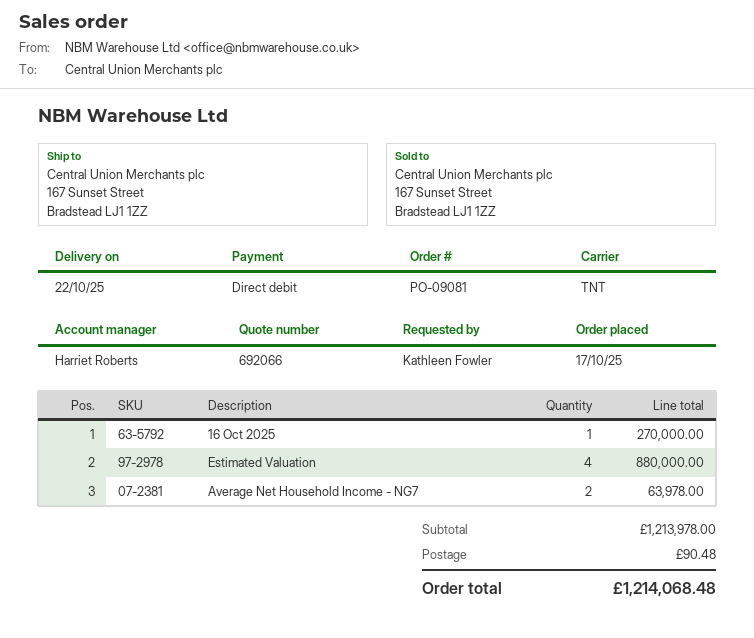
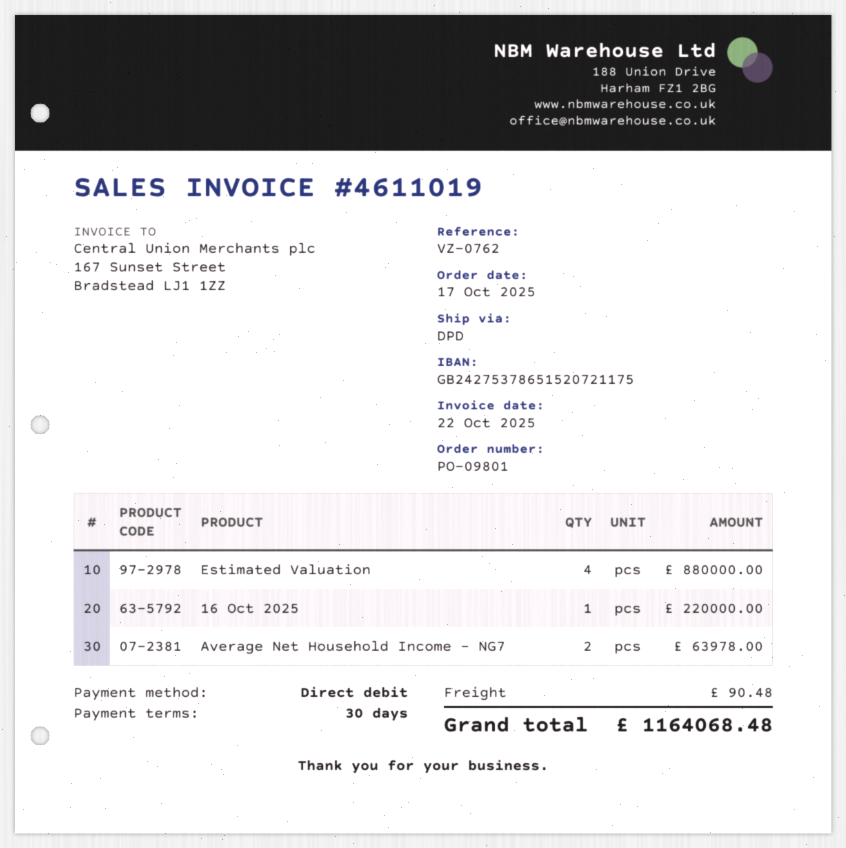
order number: PO-09081 -> PO-09801
shipping method: TNT -> DPD
16 Oct 2025: 1 for 270000.00 -> 1 for 220000.00
total: 1214068.48 -> 1164068.48

